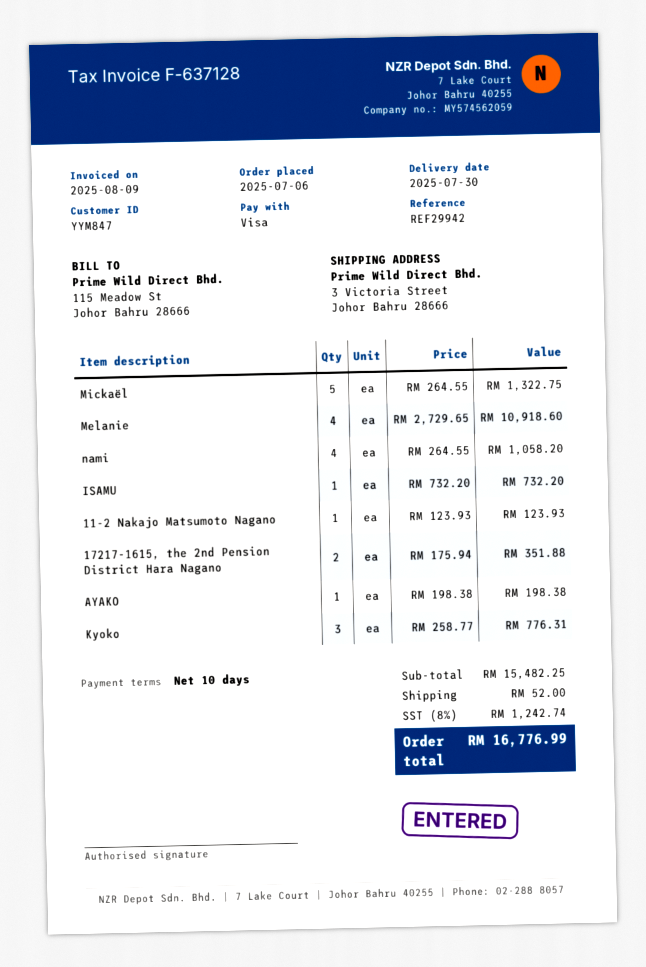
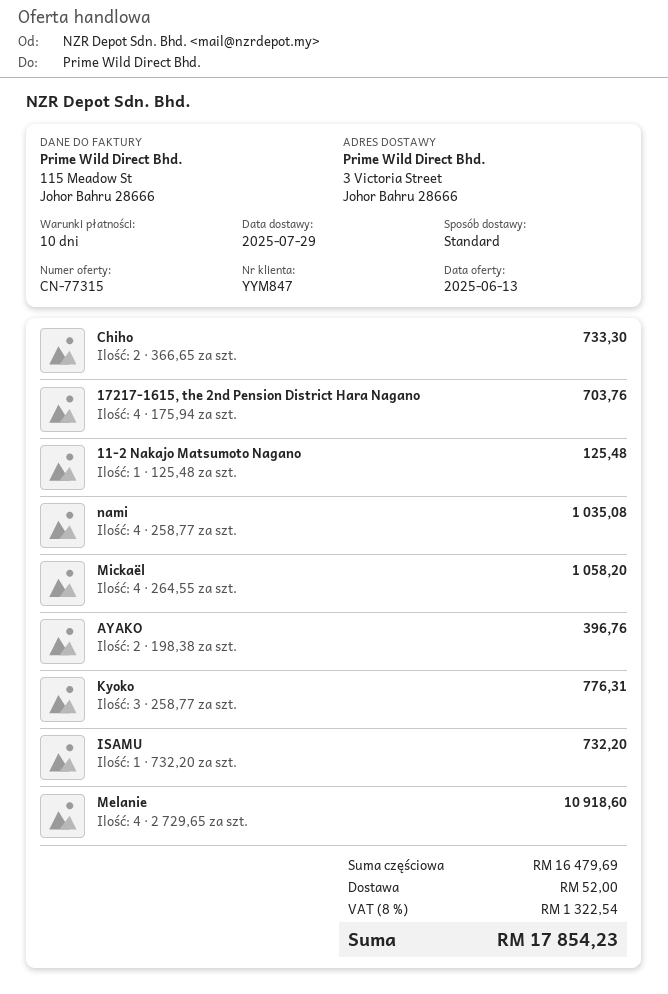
delivery date: 2025-07-30 -> 2025-07-29
Mickaël: 5 x 264.55 = 1322.75 -> 4 x 264.55 = 1058.20
nami: 4 x 264.55 = 1058.20 -> 4 x 258.77 = 1035.08
11-2 Nakajo Matsumoto Nagano: 1 x 123.93 = 123.93 -> 1 x 125.48 = 125.48
17217-1615, the 2nd Pension District Hara Nagano: 2 x 175.94 = 351.88 -> 4 x 175.94 = 703.76
AYAKO: 1 x 198.38 = 198.38 -> 2 x 198.38 = 396.76
Chiho: none -> 2 x 366.65 = 733.30
subtotal: 15482.25 -> 16479.69
tax: 8% = 1242.74 -> 8% = 1322.54
total: 16776.99 -> 17854.23

